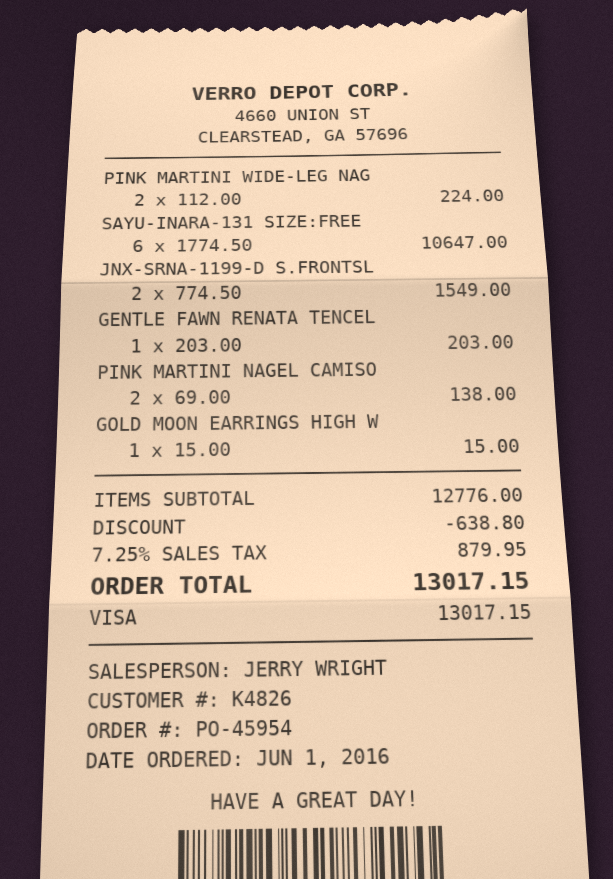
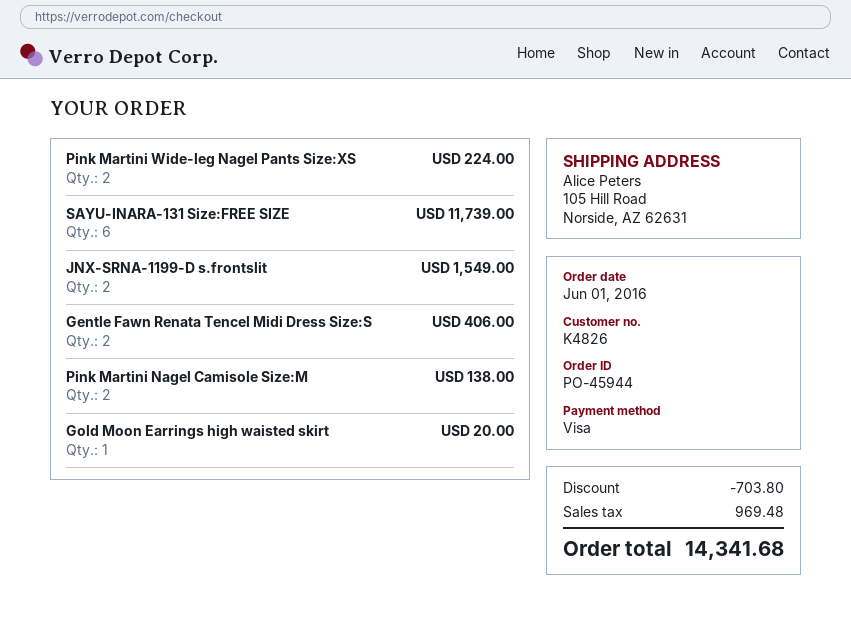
order number: PO-45954 -> PO-45944
SAYU-INARA-131 SIZE:FREE: 6 for 10647.00 -> 6 for 11739.00
GENTLE FAWN RENATA TENCEL: 1 for 203.00 -> 2 for 406.00
GOLD MOON EARRINGS HIGH W: 1 for 15.00 -> 1 for 20.00
discount: 638.80 -> 703.80
tax: 879.95 -> 969.48
total: 13017.15 -> 14341.68

